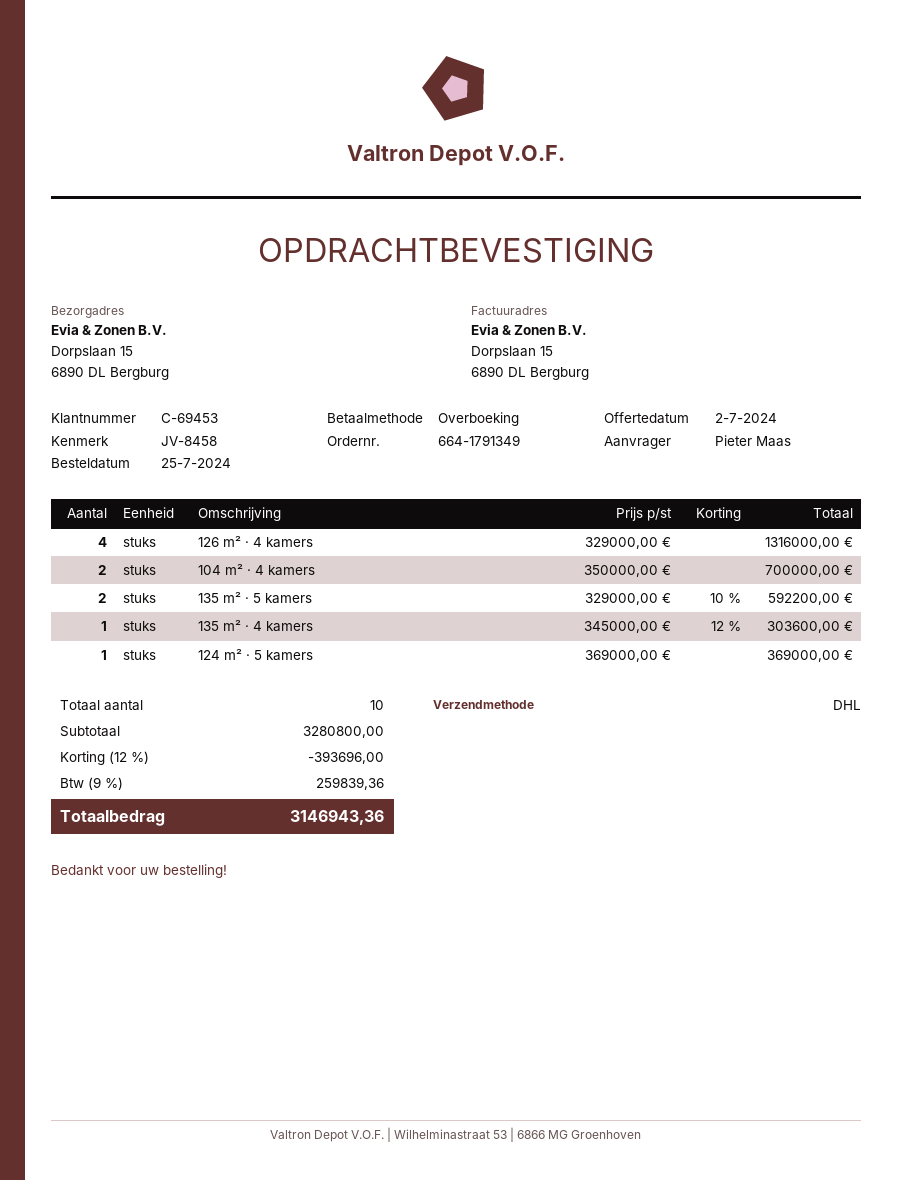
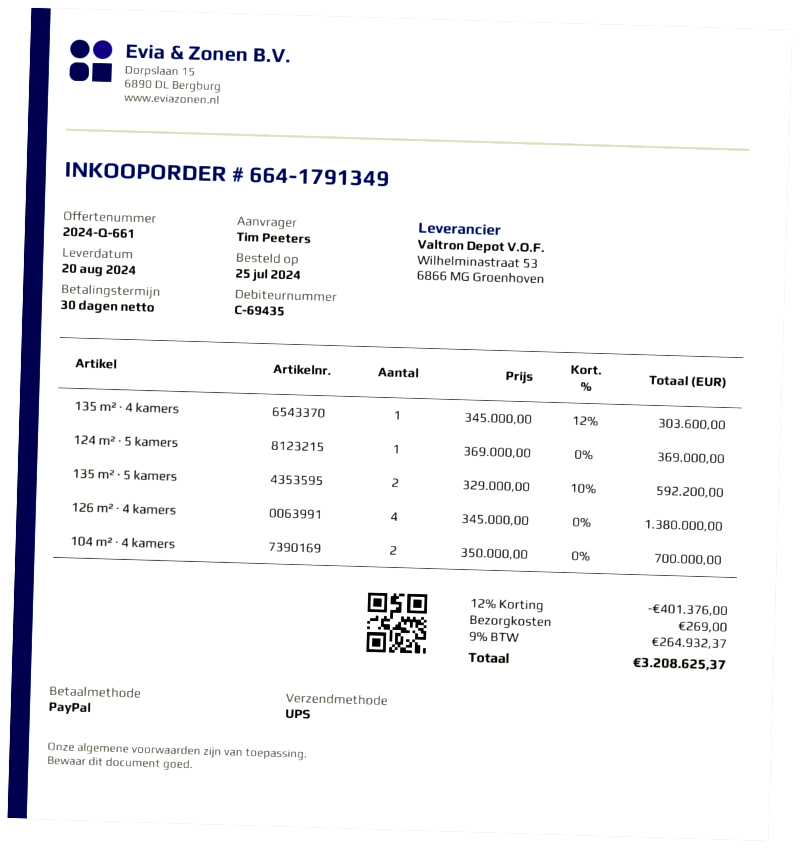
customer number: C-69453 -> C-69435
ordered by: Pieter Maas -> Tim Peeters
payment method: bank transfer -> PayPal
shipping method: DHL -> UPS
126 m² · 4 kamers: 4 x 329000.00 = 1316000.00 -> 4 x 345000.00 = 1380000.00
discount: 12% = 393696.00 -> 12% = 401376.00
shipping: none -> 269.00
tax: 9% = 259839.36 -> 9% = 264932.37
total: 3146943.36 -> 3208625.37

